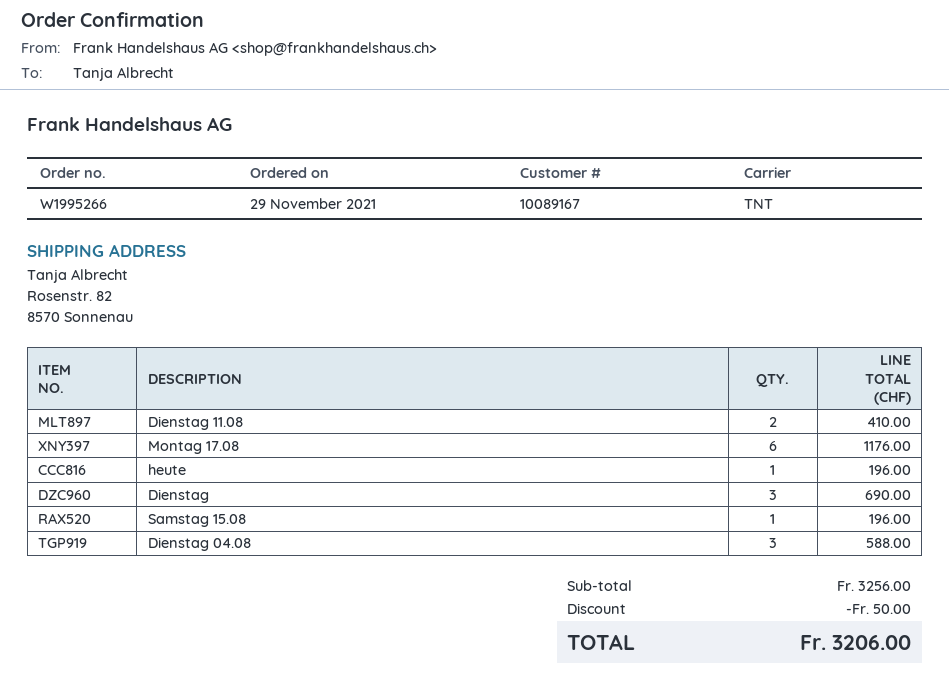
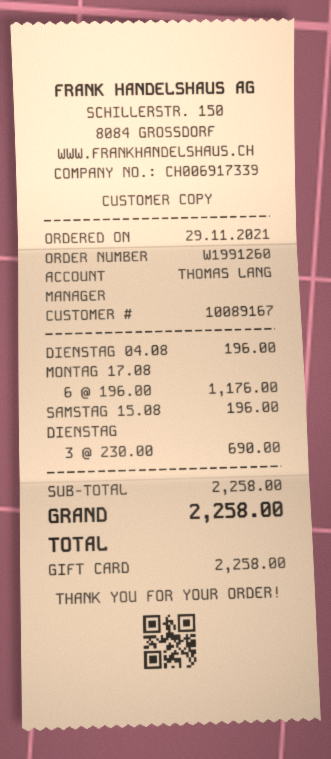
order number: W1995266 -> W1991260
Dienstag 11.08: 2 for 410.00 -> none
heute: 1 for 196.00 -> none
Dienstag 04.08: 3 for 588.00 -> 1 for 196.00
subtotal: 3256.00 -> 2258.00
discount: 50.00 -> none
total: 3206.00 -> 2258.00

